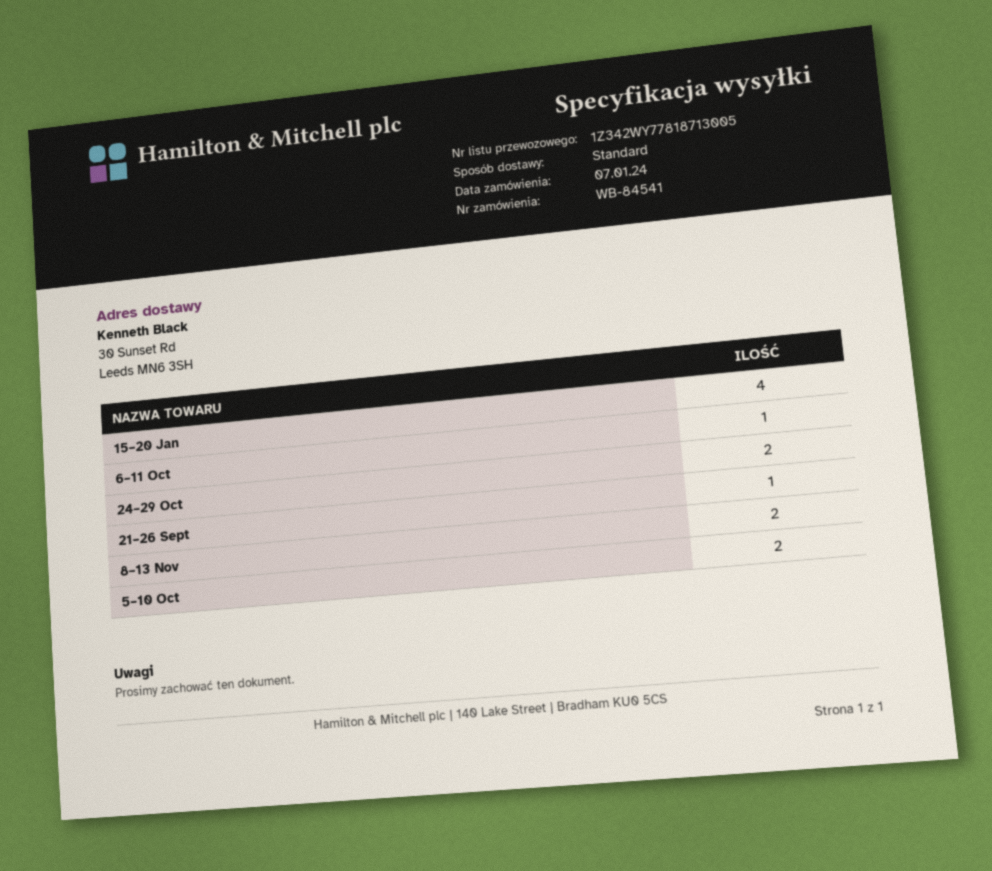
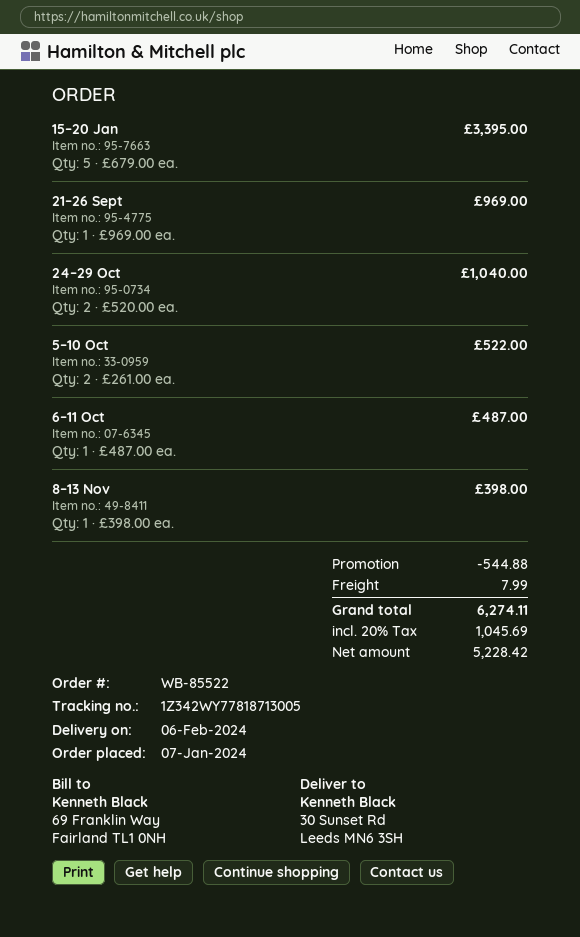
order number: WB-84541 -> WB-85522
15–20 Jan: 4 -> 5
8–13 Nov: 2 -> 1

